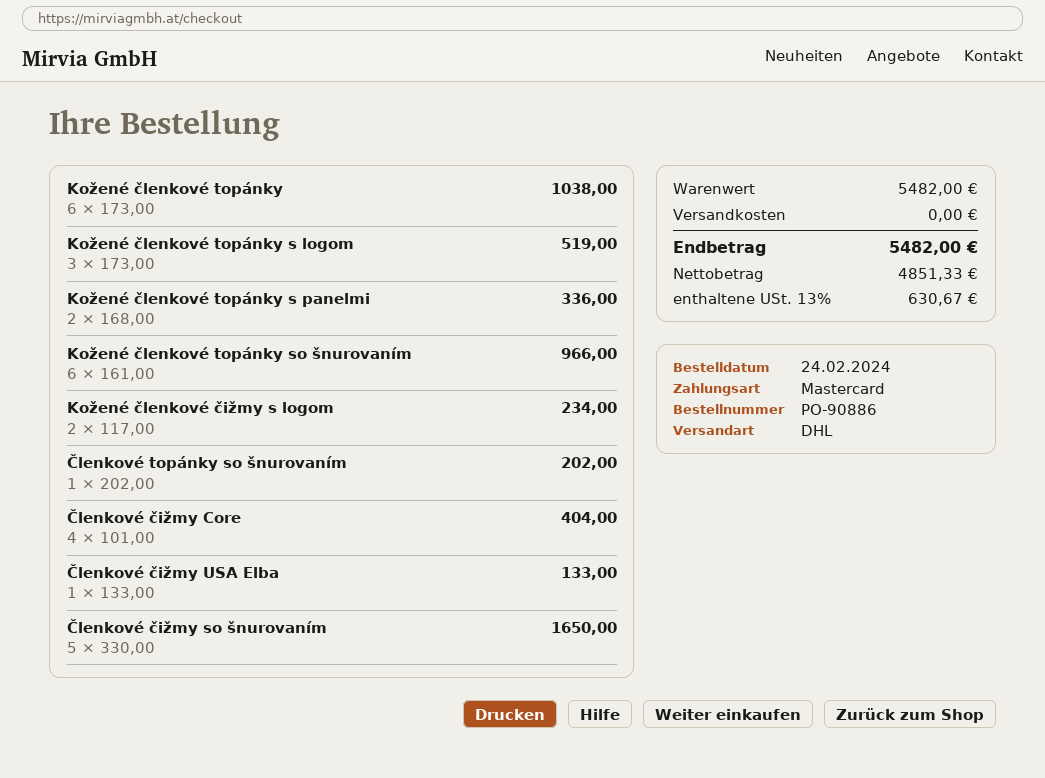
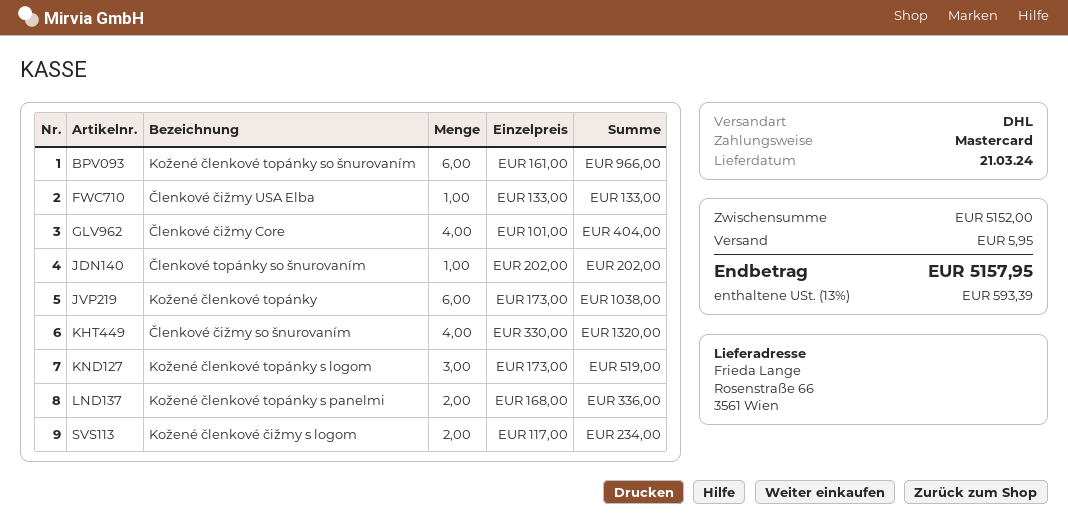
Členkové čižmy so šnurovaním: 5 x 330.00 = 1650.00 -> 4 x 330.00 = 1320.00
subtotal: 5482.00 -> 5152.00
shipping: 0.00 -> 5.95
tax: 13% = 630.67 -> 13% = 593.39
total: 5482.00 -> 5157.95

